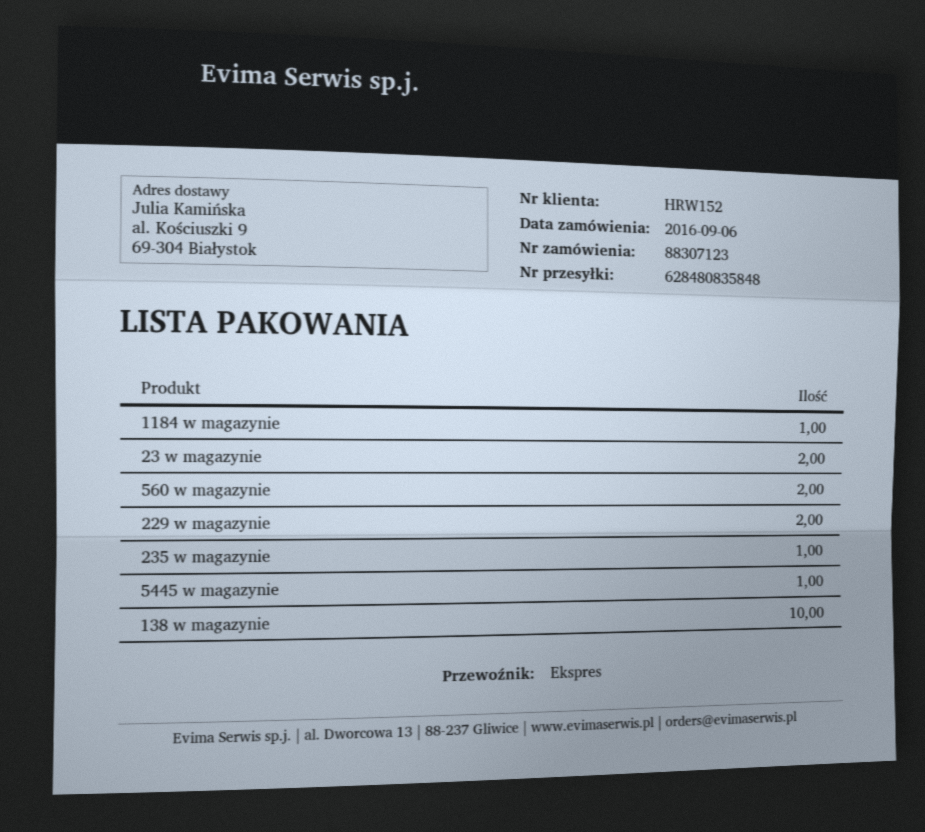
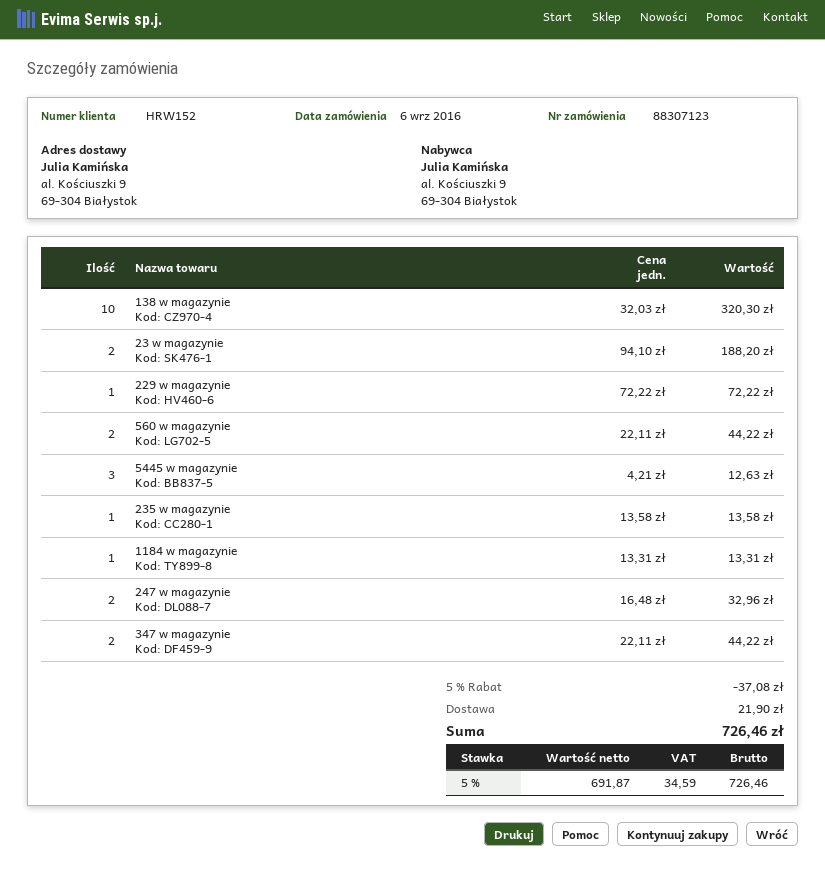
229 w magazynie: 2 -> 1
5445 w magazynie: 1 -> 3
247 w magazynie: none -> 2
347 w magazynie: none -> 2

